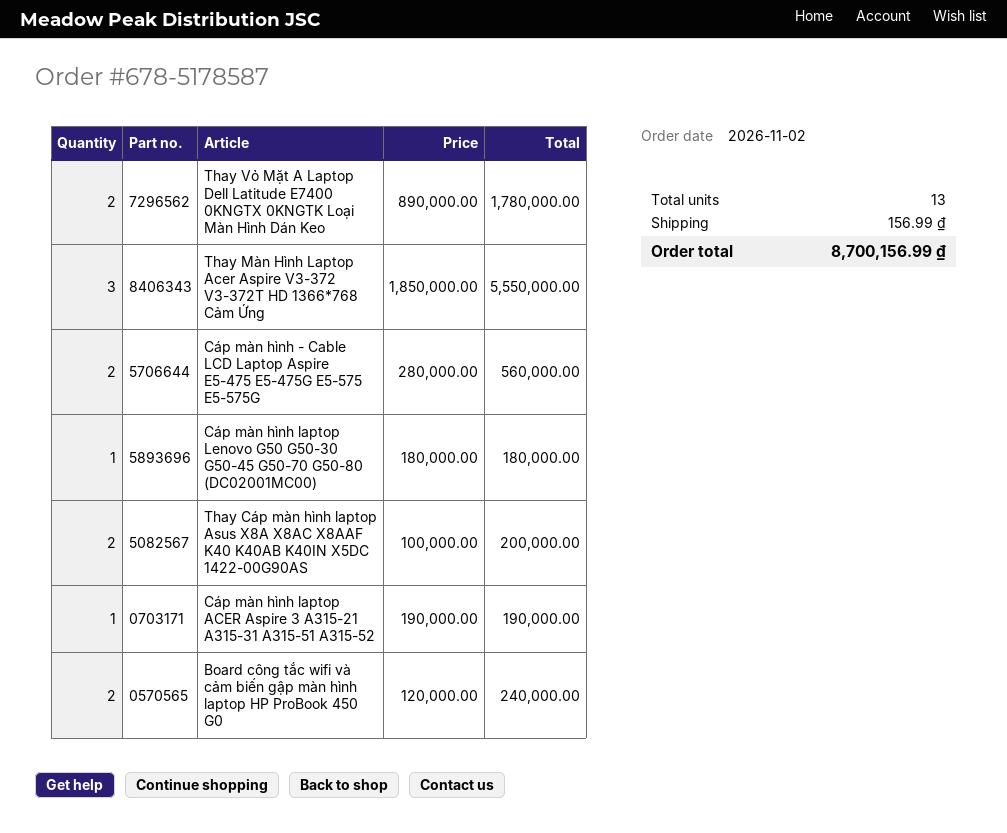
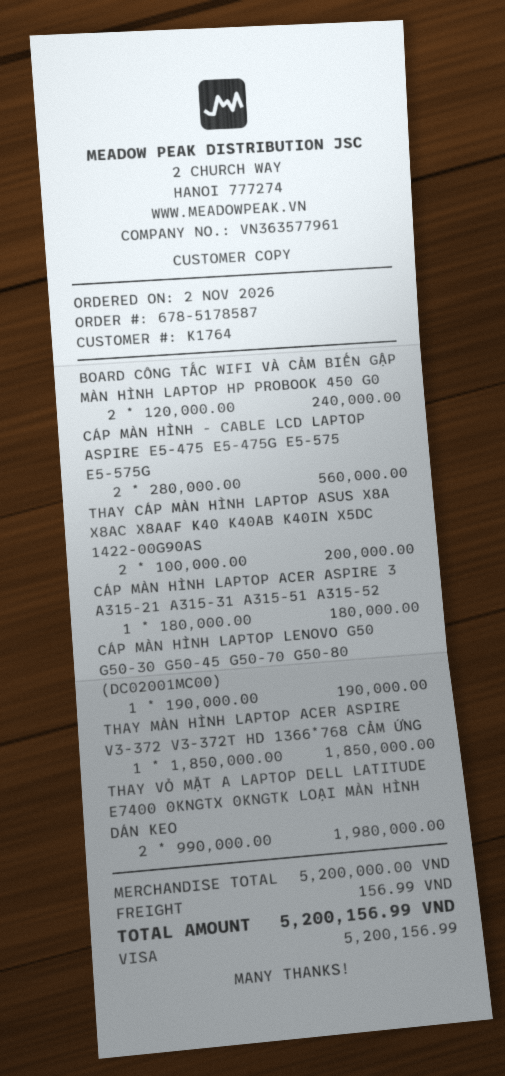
Thay Vỏ Mặt A Laptop Dell Latitude E7400 0KNGTX 0KNGTK Loại Màn Hình Dán Keo: 2 x 890000.00 = 1780000.00 -> 2 x 990000.00 = 1980000.00
Thay Màn Hình Laptop Acer Aspire V3-372 V3-372T HD 1366*768 Cảm Ứng: 3 x 1850000.00 = 5550000.00 -> 1 x 1850000.00 = 1850000.00
Cáp màn hình laptop Lenovo G50 G50-30 G50-45 G50-70 G50-80 (DC02001MC00): 1 x 180000.00 = 180000.00 -> 1 x 190000.00 = 190000.00
Cáp màn hình laptop ACER Aspire 3 A315-21 A315-31 A315-51 A315-52: 1 x 190000.00 = 190000.00 -> 1 x 180000.00 = 180000.00
total: 8700156.99 -> 5200156.99

